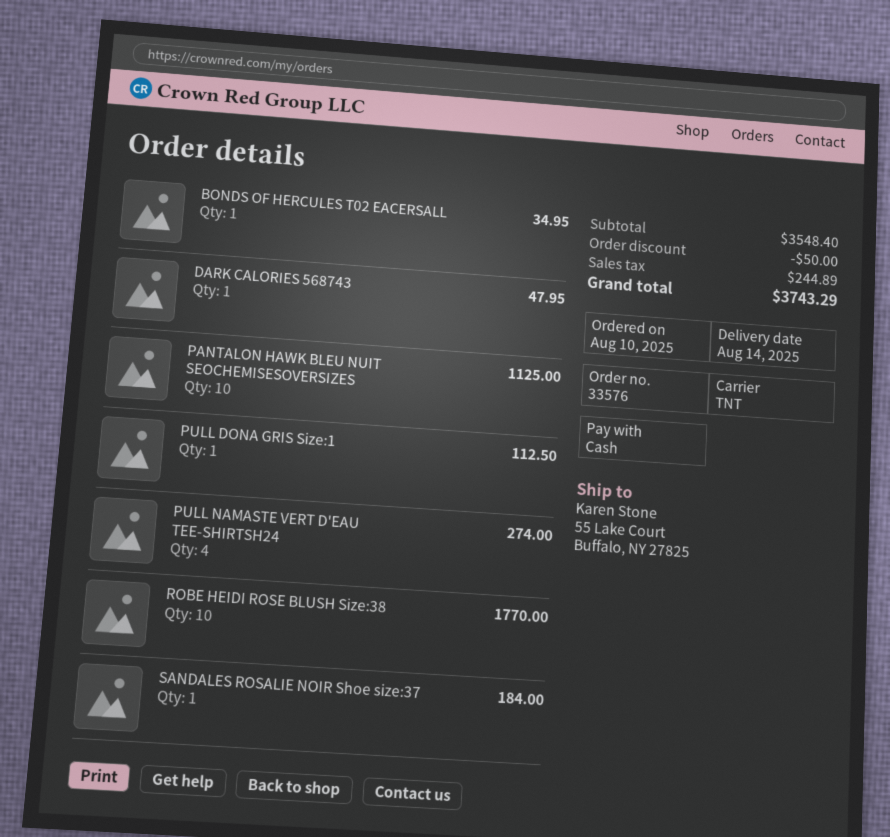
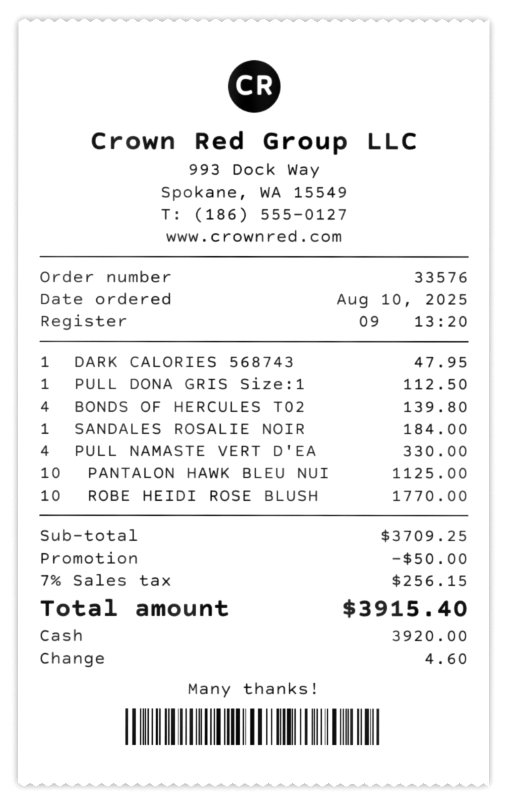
BONDS OF HERCULES T02 EACERSALL: 1 for 34.95 -> 4 for 139.80
PULL NAMASTE VERT D'EAU TEE-SHIRTSH24: 4 for 274.00 -> 4 for 330.00
subtotal: 3548.40 -> 3709.25
tax: 244.89 -> 256.15
total: 3743.29 -> 3915.40

